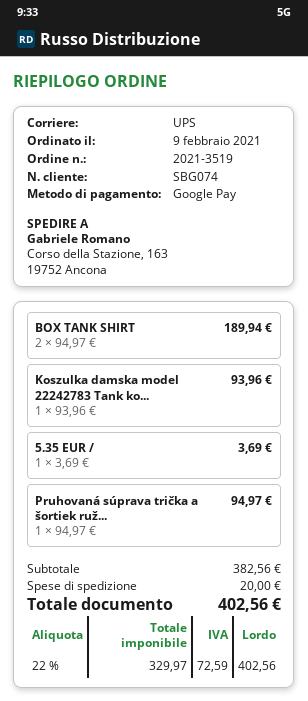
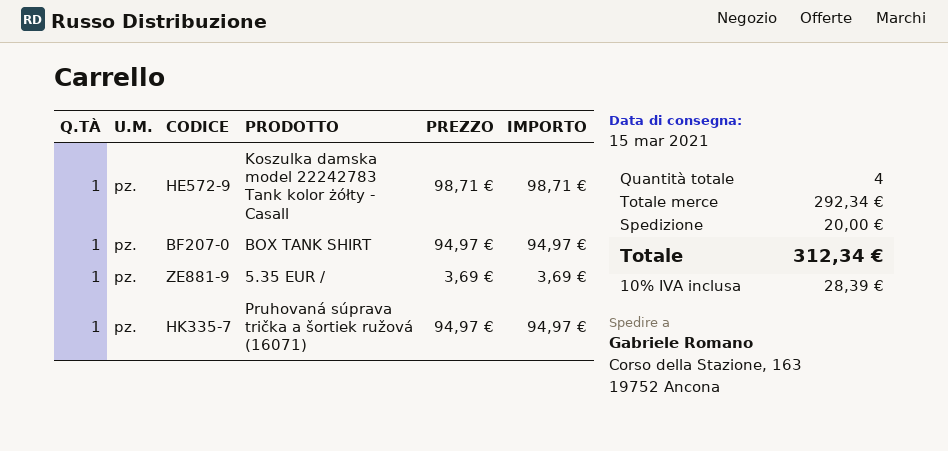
BOX TANK SHIRT: 2 x 94.97 = 189.94 -> 1 x 94.97 = 94.97
Koszulka damska model 22242783 Tank ko...: 1 x 93.96 = 93.96 -> 1 x 98.71 = 98.71
subtotal: 382.56 -> 292.34
tax: 22% = 72.59 -> 10% = 28.39
total: 402.56 -> 312.34

